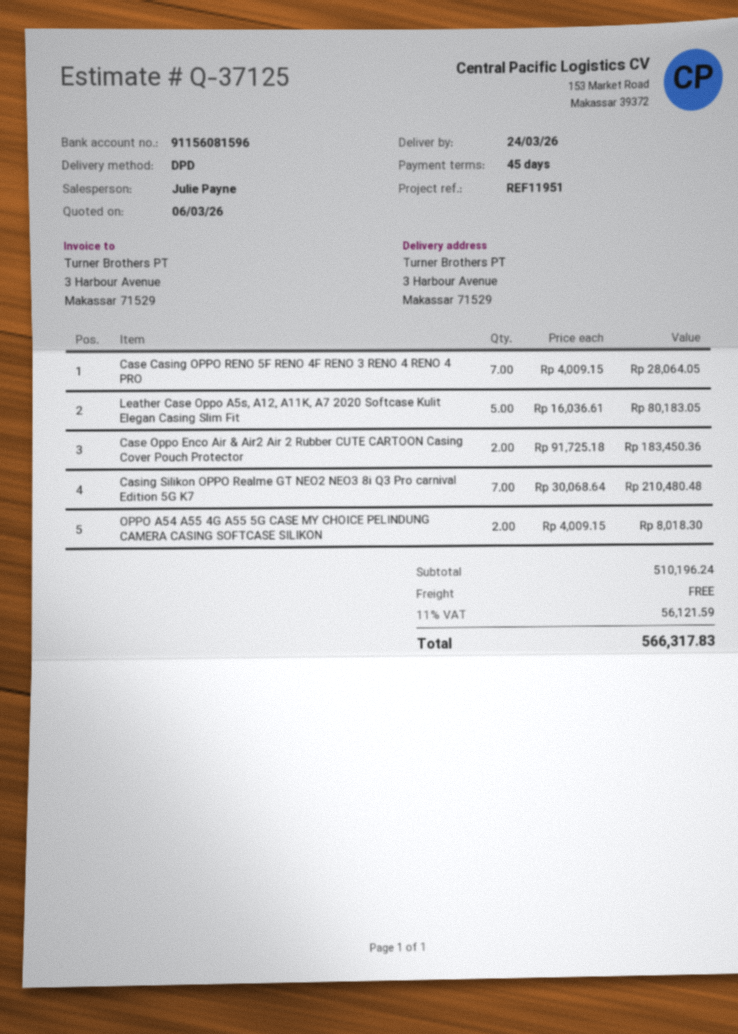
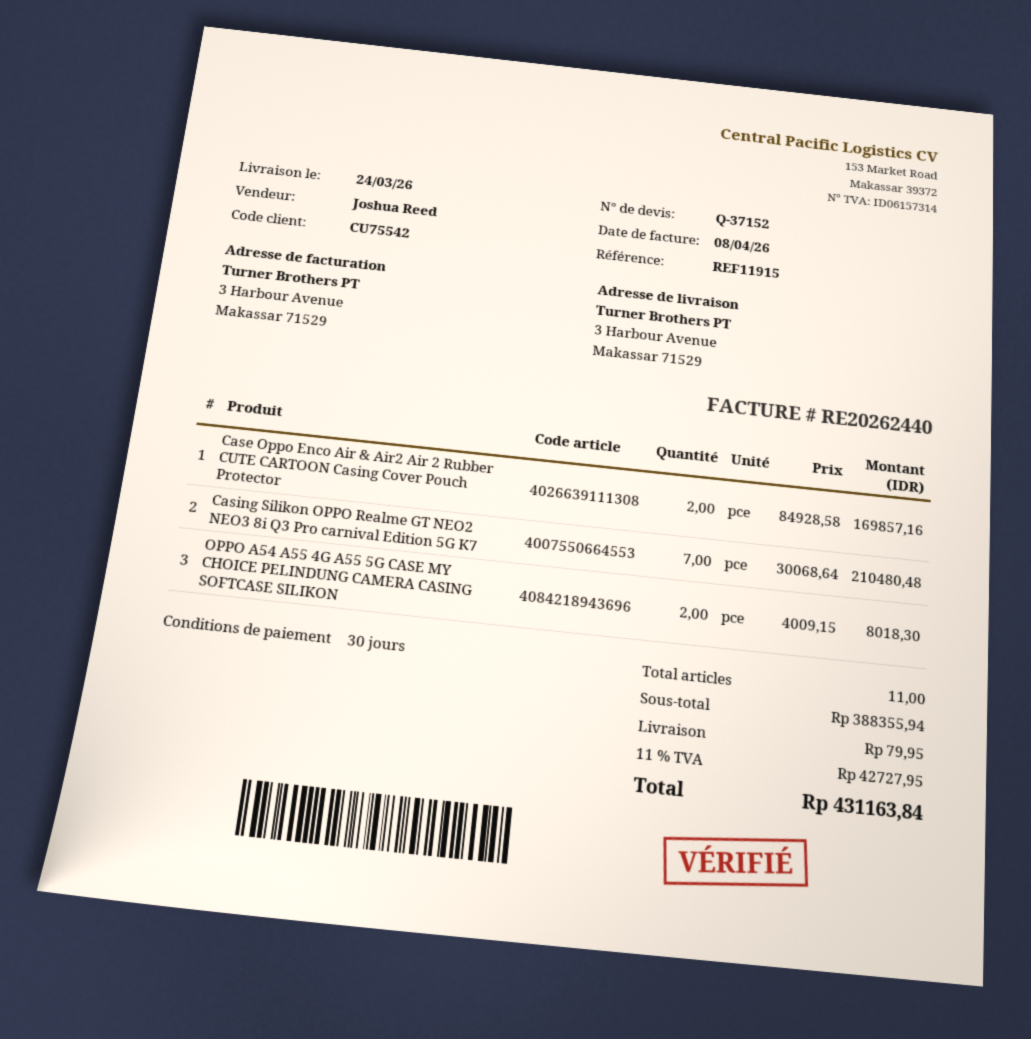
quote number: Q-37125 -> Q-37152
payment terms: 45 days -> 30 days
reference: REF11951 -> REF11915
sales rep: Julie Payne -> Joshua Reed
Case Casing OPPO RENO 5F RENO 4F RENO 3 RENO 4 RENO 4 PRO: 7 x 4009.15 = 28064.05 -> none
Leather Case Oppo A5s, A12, A11K, A7 2020 Softcase Kulit Elegan Casing Slim Fit: 5 x 16036.61 = 80183.05 -> none
Case Oppo Enco Air & Air2 Air 2 Rubber CUTE CARTOON Casing Cover Pouch Protector: 2 x 91725.18 = 183450.36 -> 2 x 84928.58 = 169857.16
subtotal: 510196.24 -> 388355.94
shipping: 0.00 -> 79.95
tax: 11% = 56121.59 -> 11% = 42727.95
total: 566317.83 -> 431163.84

